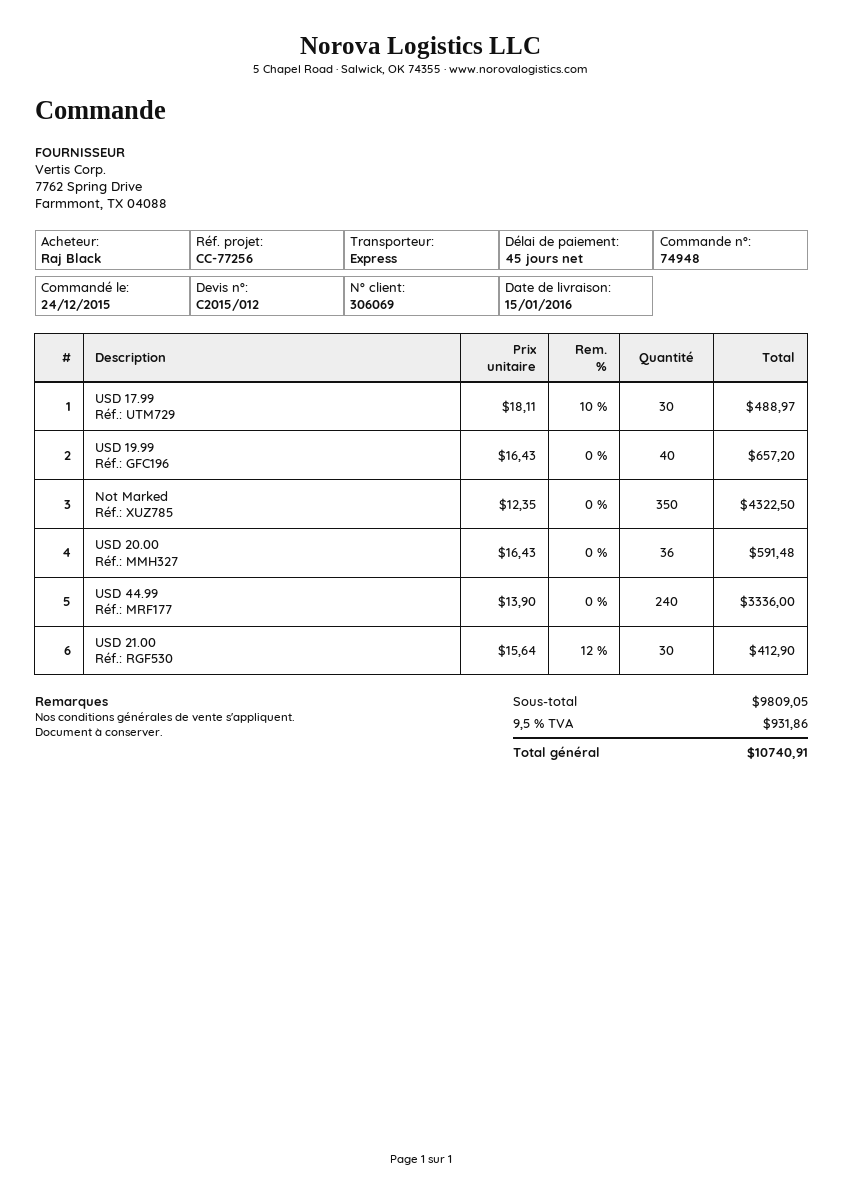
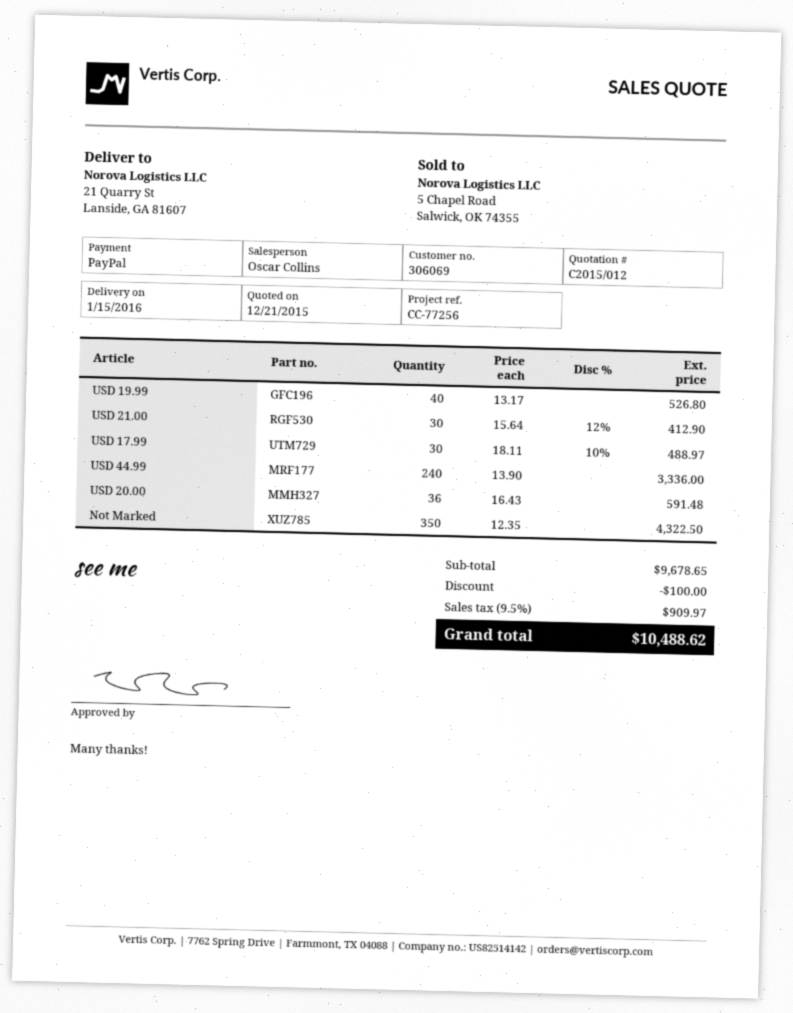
USD 19.99: 40 x 16.43 = 657.20 -> 40 x 13.17 = 526.80
subtotal: 9809.05 -> 9678.65
discount: none -> 100.00
tax: 9.5% = 931.86 -> 9.5% = 909.97
total: 10740.91 -> 10488.62

